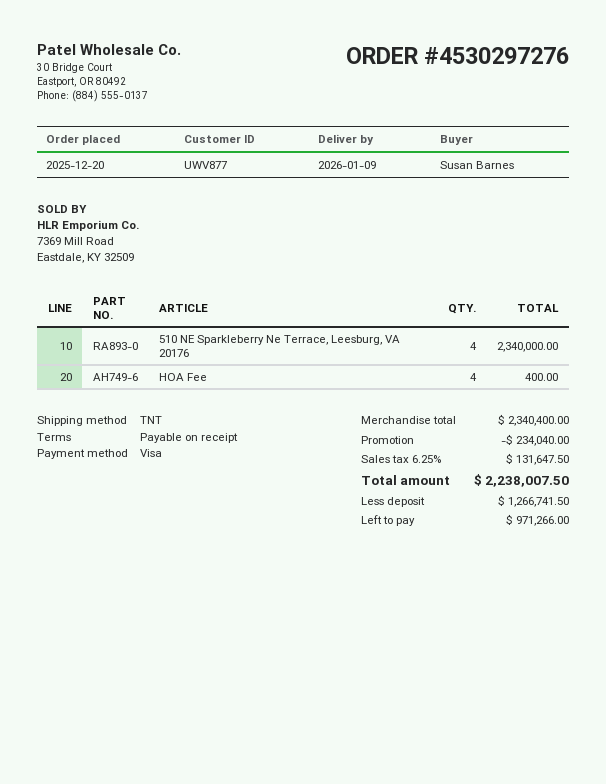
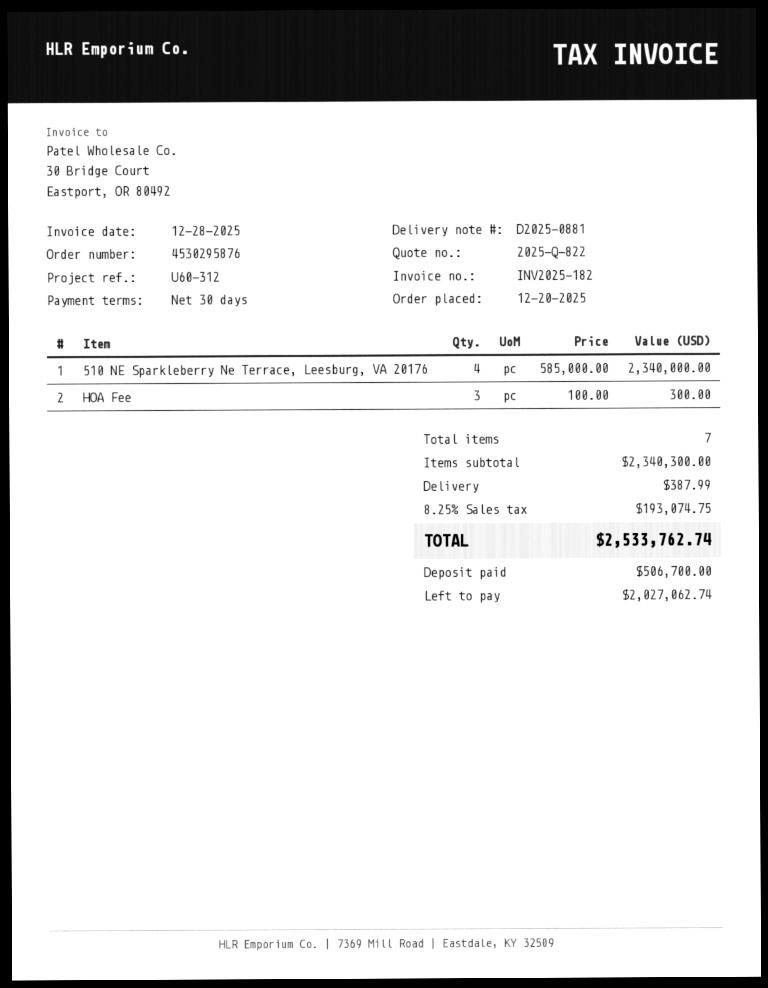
order number: 4530297276 -> 4530295876
payment terms: on receipt -> 30 days
HOA Fee: 4 for 400.00 -> 3 for 300.00
subtotal: 2340400.00 -> 2340300.00
discount: 234040.00 -> none
shipping: none -> 387.99
tax: 6.25% = 131647.50 -> 8.25% = 193074.75
total: 2238007.50 -> 2533762.74
deposit: 1266741.50 -> 506700.00
balance: 971266.00 -> 2027062.74

